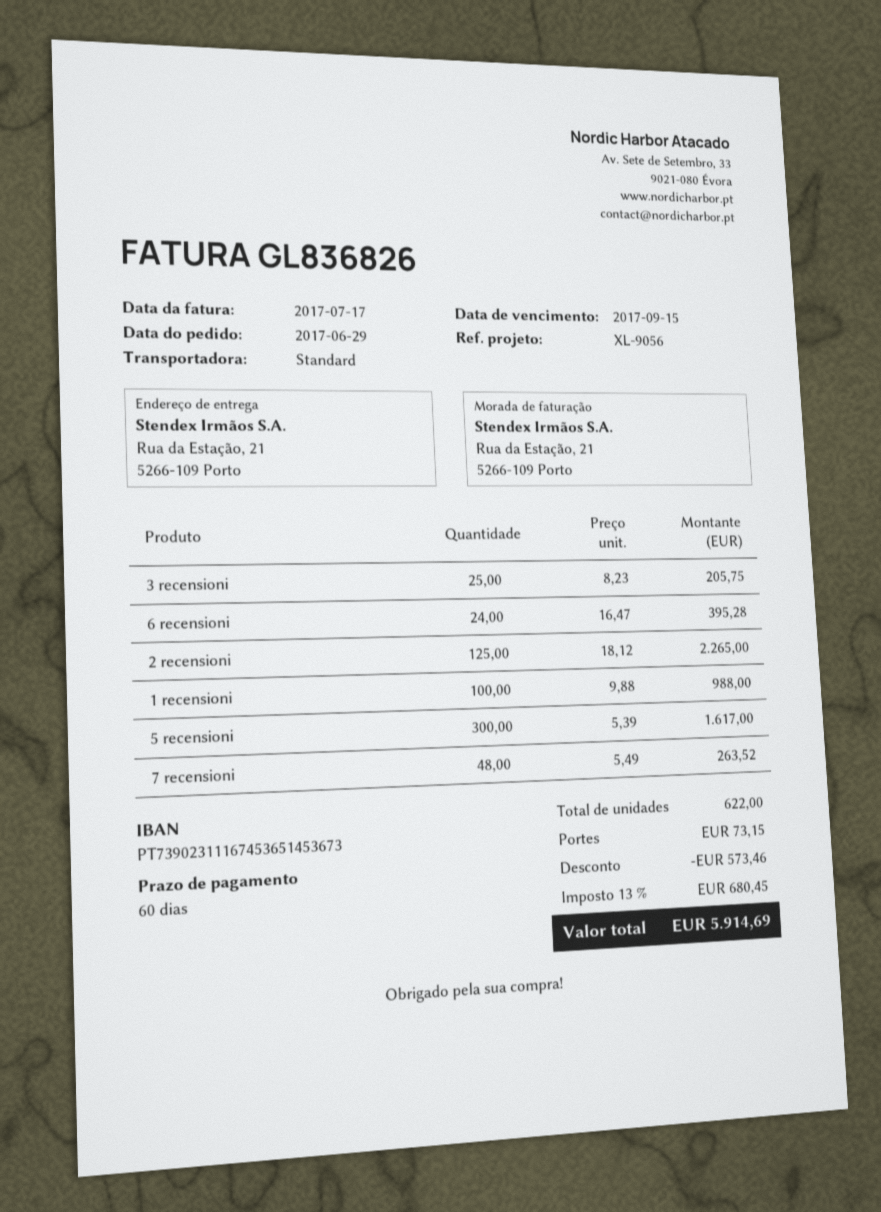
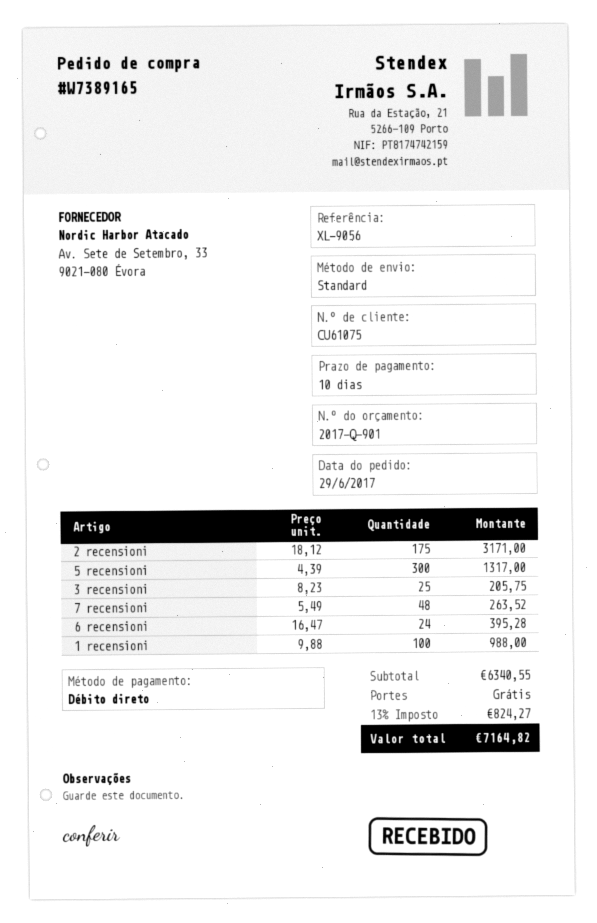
payment terms: 60 days -> 10 days
2 recensioni: 125 x 18.12 = 2265.00 -> 175 x 18.12 = 3171.00
5 recensioni: 300 x 5.39 = 1617.00 -> 300 x 4.39 = 1317.00
discount: 573.46 -> none
shipping: 73.15 -> 0.00
tax: 13% = 680.45 -> 13% = 824.27
total: 5914.69 -> 7164.82

